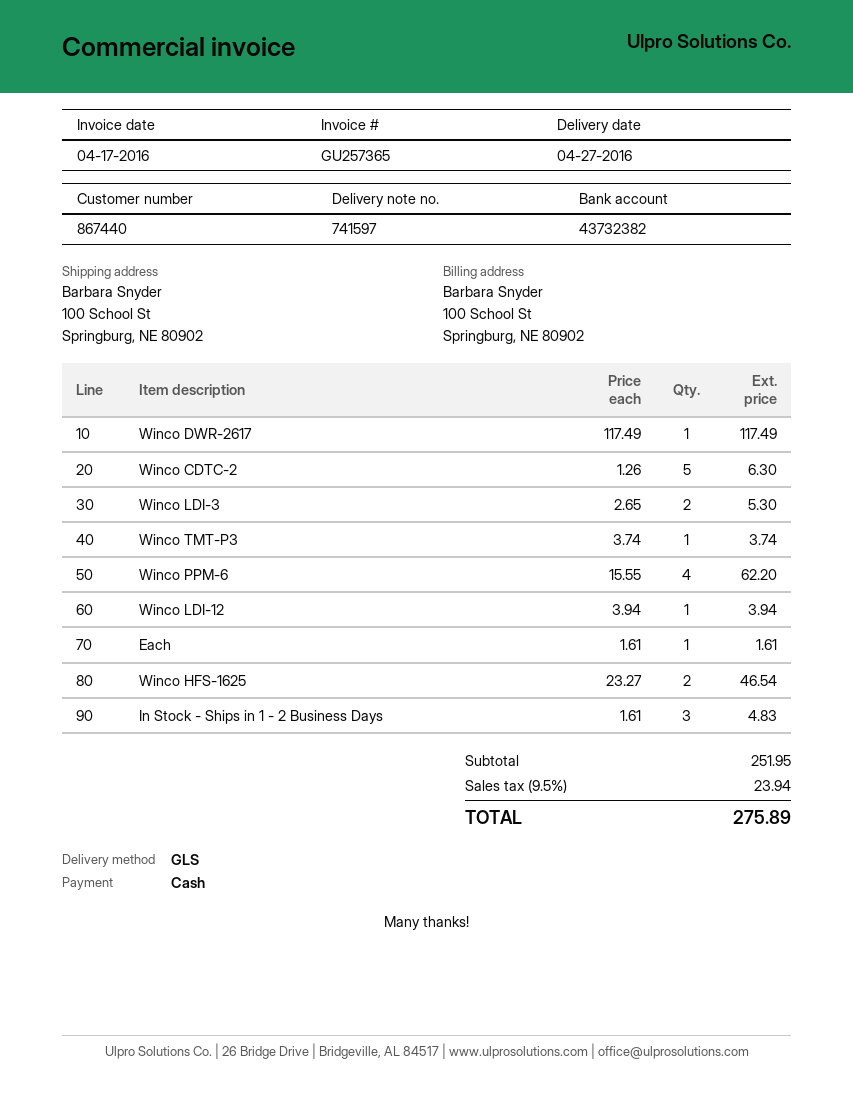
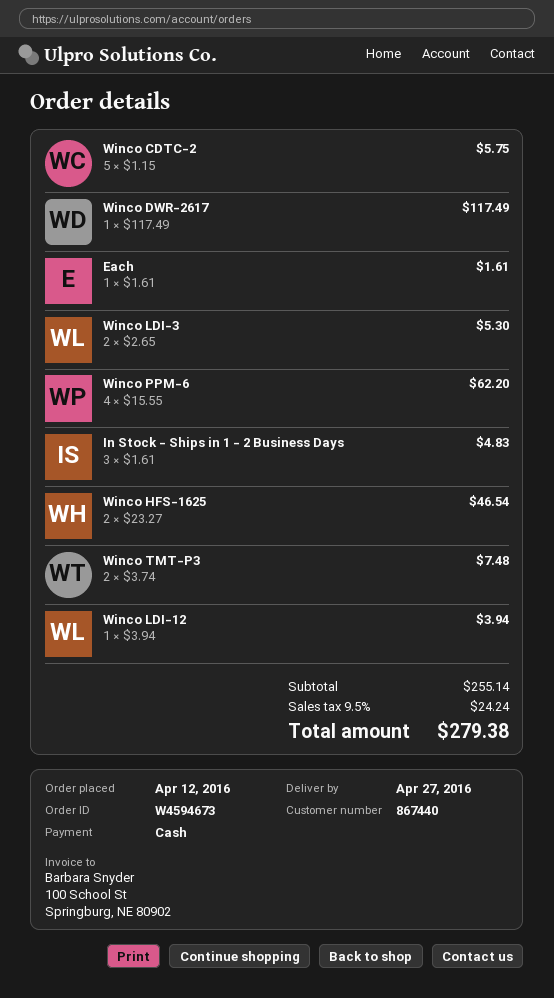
Winco CDTC-2: 5 x 1.26 = 6.30 -> 5 x 1.15 = 5.75
Winco TMT-P3: 1 x 3.74 = 3.74 -> 2 x 3.74 = 7.48
subtotal: 251.95 -> 255.14
tax: 9.5% = 23.94 -> 9.5% = 24.24
total: 275.89 -> 279.38

